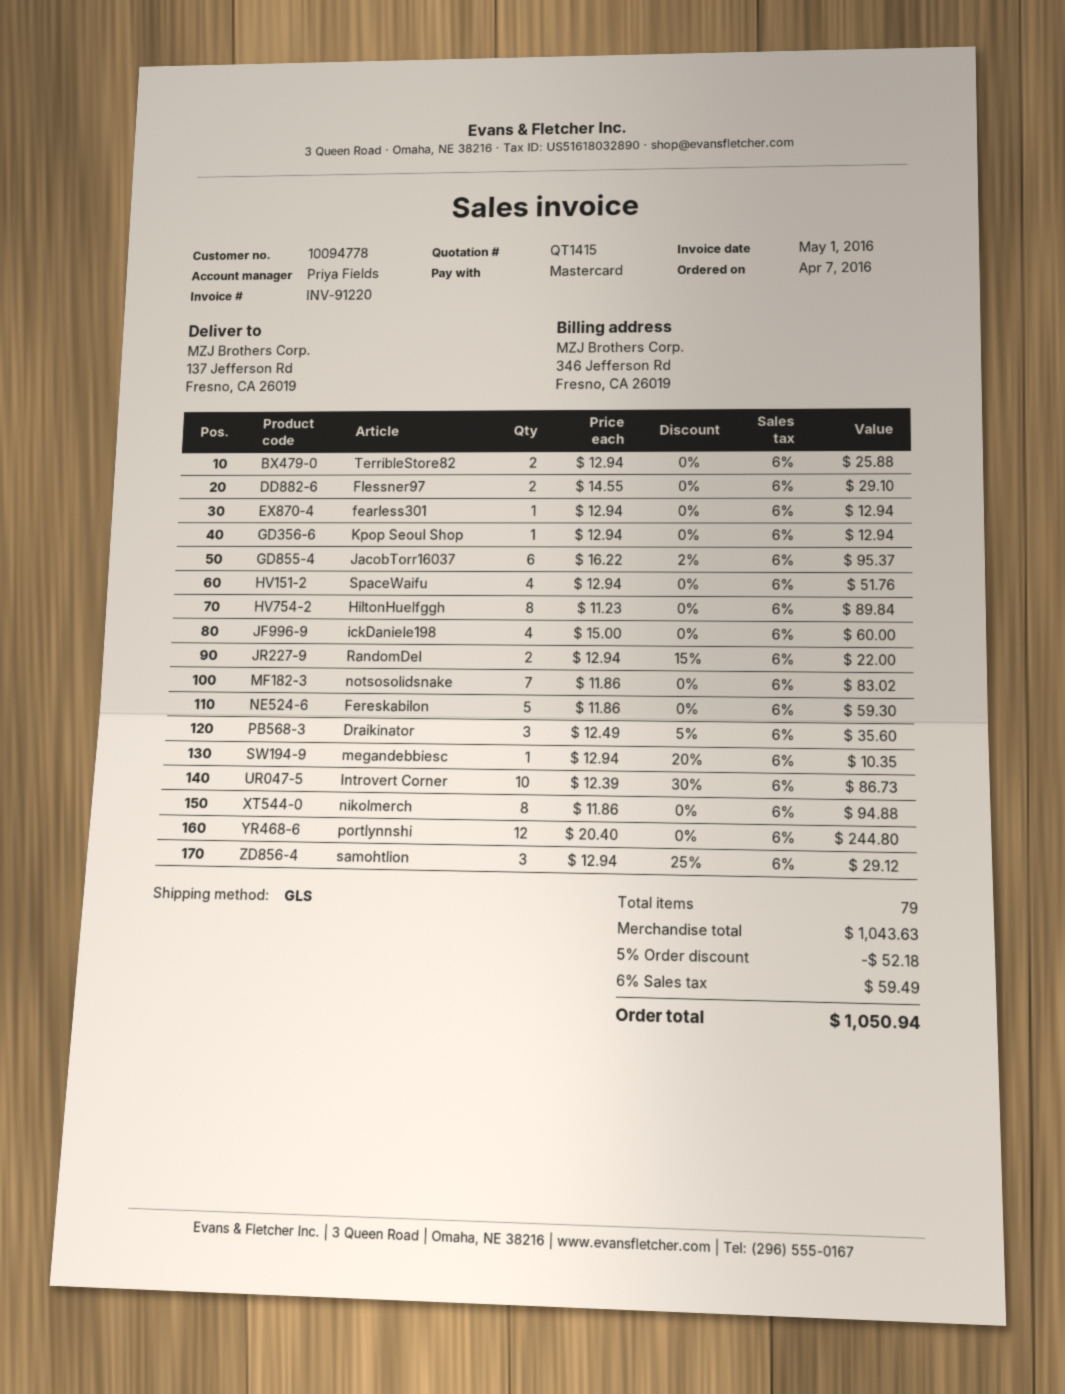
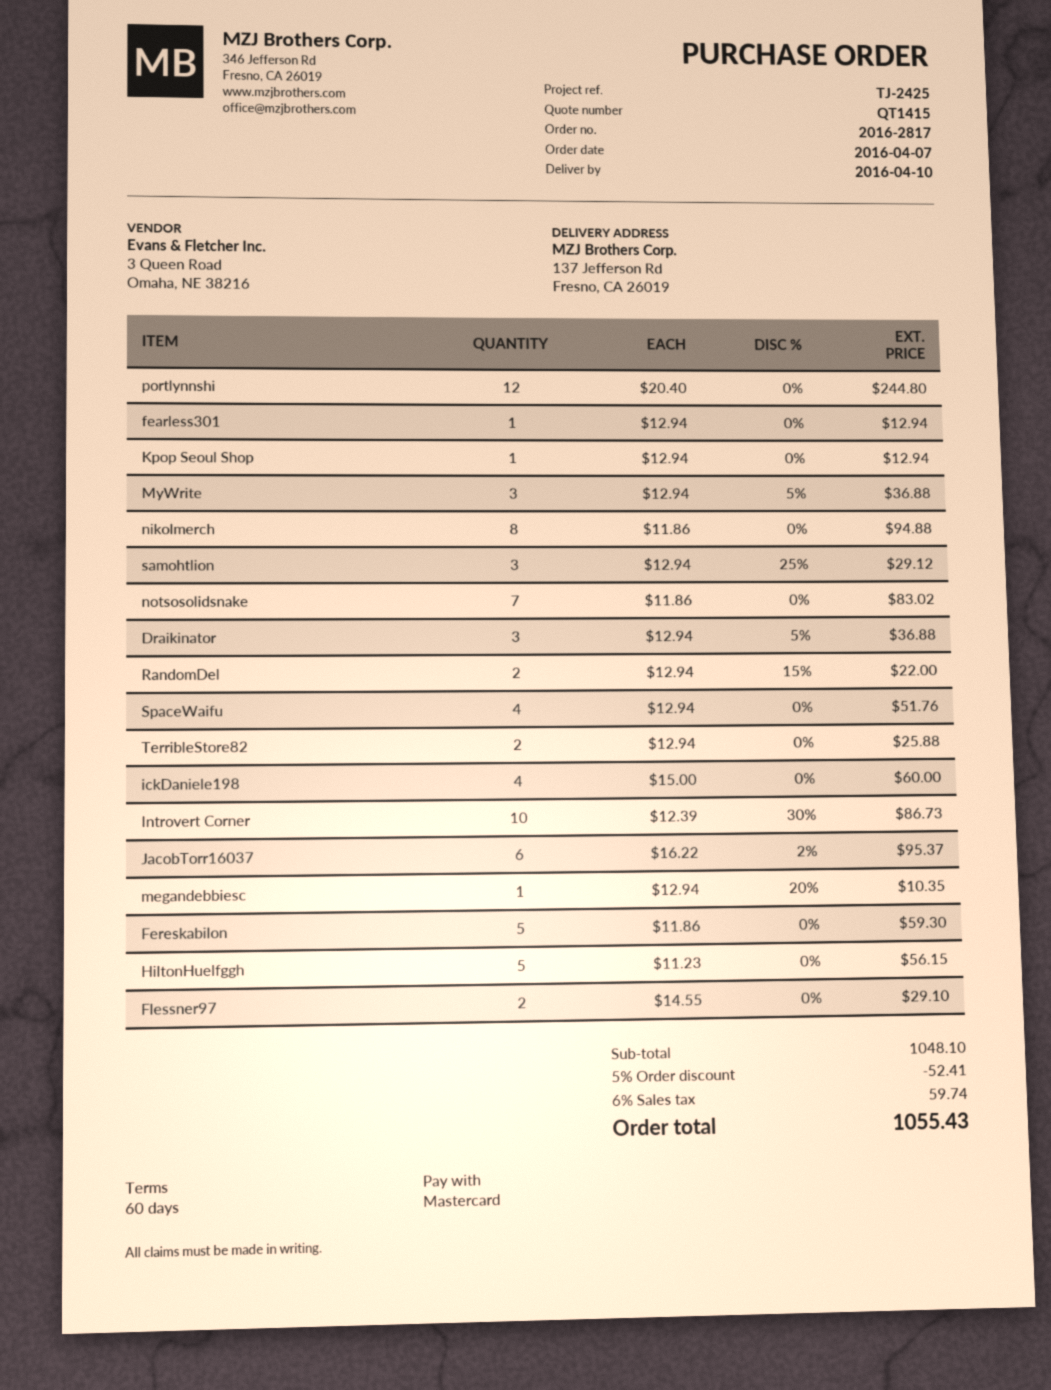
HiltonHuelfggh: 8 x 11.23 = 89.84 -> 5 x 11.23 = 56.15
Draikinator: 3 x 12.49 - 5% = 35.60 -> 3 x 12.94 - 5% = 36.88
MyWrite: none -> 3 x 12.94 - 5% = 36.88
subtotal: 1043.63 -> 1048.10
discount: 5% = 52.18 -> 5% = 52.41
tax: 6% = 59.49 -> 6% = 59.74
total: 1050.94 -> 1055.43

